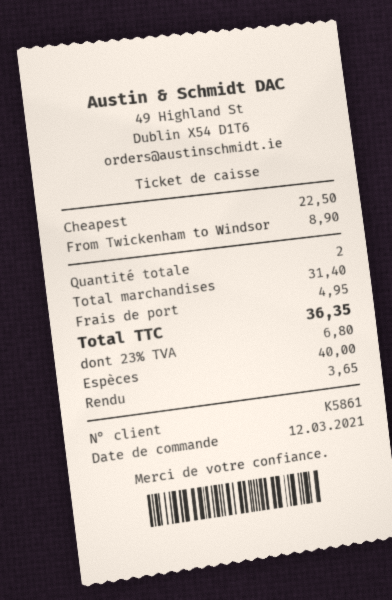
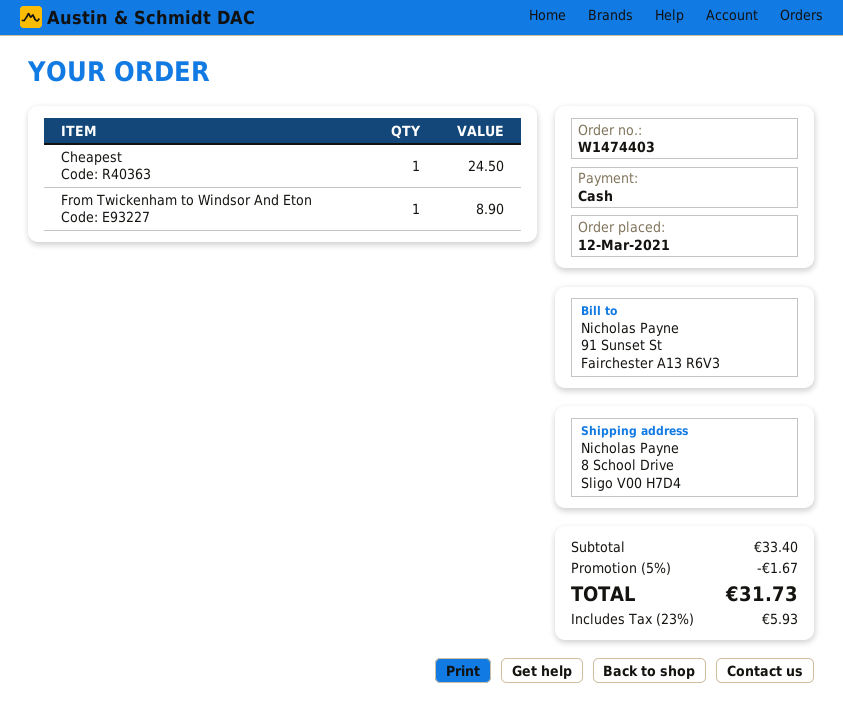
Cheapest: 1 for 22.50 -> 1 for 24.50
subtotal: 31.40 -> 33.40
discount: none -> 5% = 1.67
shipping: 4.95 -> none
tax: 23% = 6.80 -> 23% = 5.93
total: 36.35 -> 31.73

